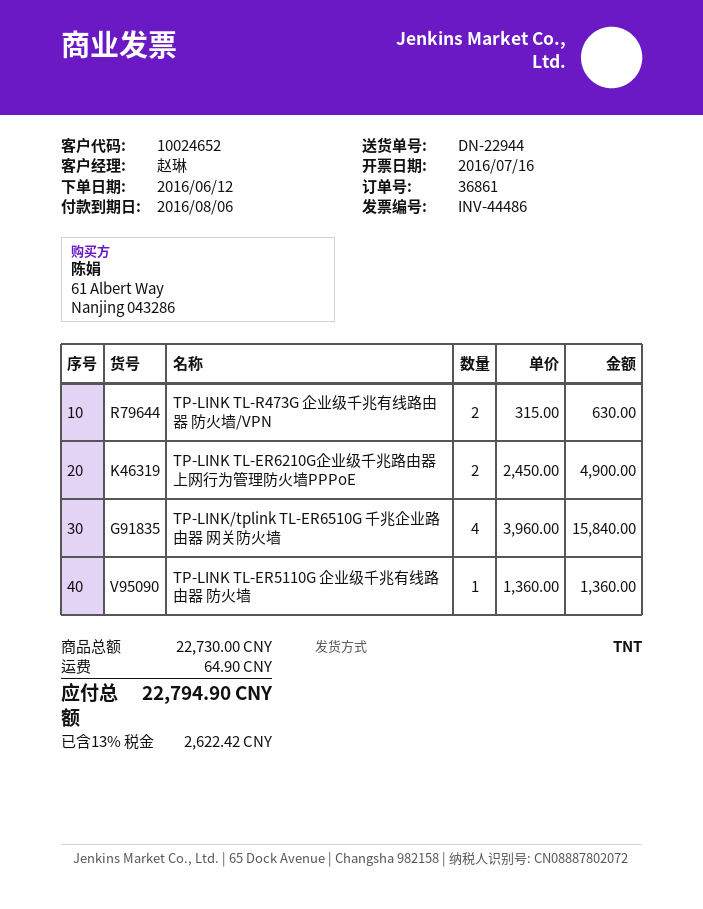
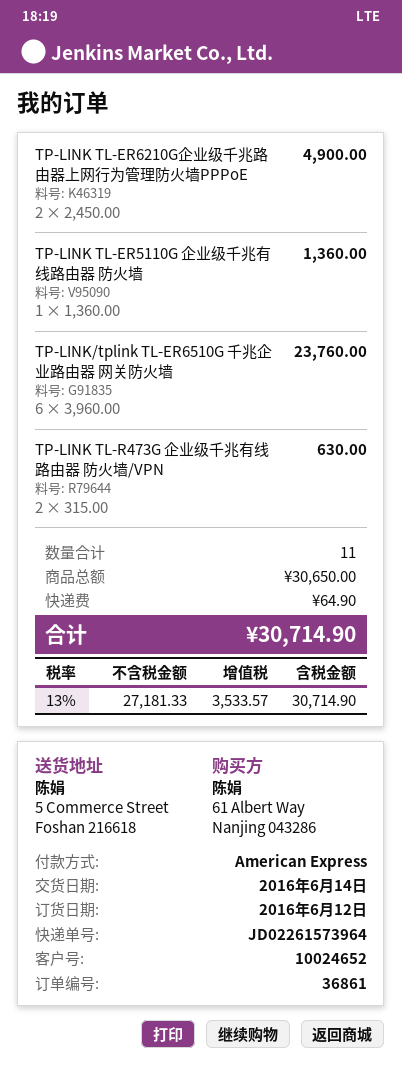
TP-LINK/tplink TL-ER6510G 千兆企业路由器 网关防火墙: 4 x 3960.00 = 15840.00 -> 6 x 3960.00 = 23760.00
subtotal: 22730.00 -> 30650.00
tax: 13% = 2622.42 -> 13% = 3533.57
total: 22794.90 -> 30714.90

